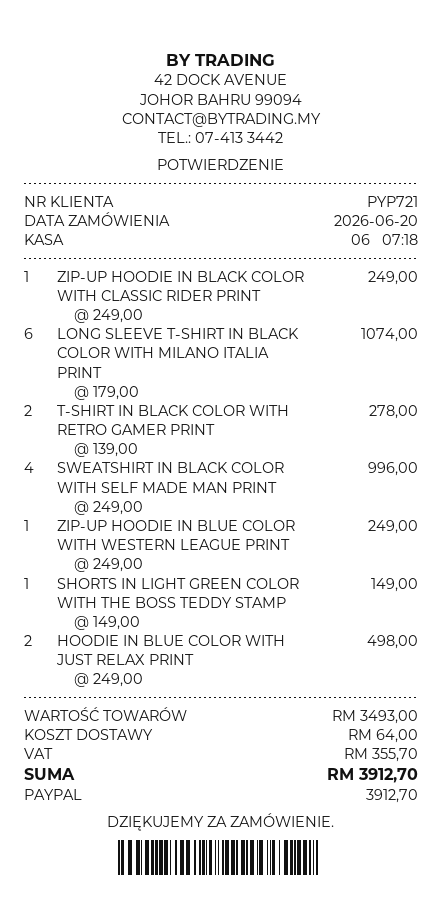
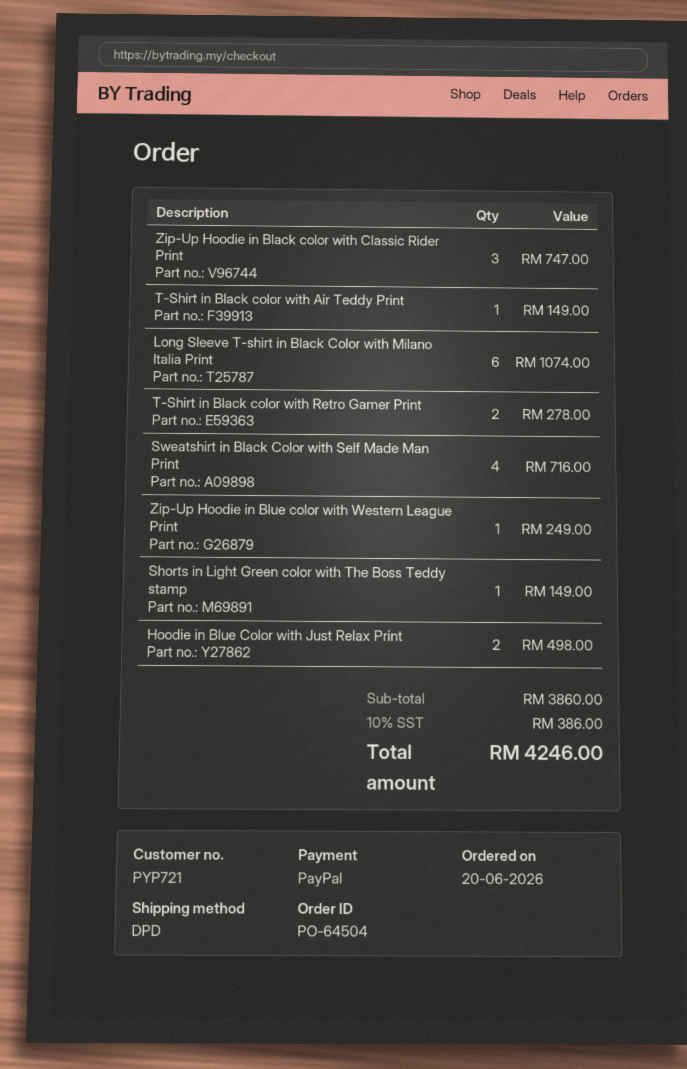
ZIP-UP HOODIE IN BLACK COLOR WITH CLASSIC RIDER PRINT: 1 for 249.00 -> 3 for 747.00
SWEATSHIRT IN BLACK COLOR WITH SELF MADE MAN PRINT: 4 for 996.00 -> 4 for 716.00
T-Shirt in Black color with Air Teddy Print: none -> 1 for 149.00
subtotal: 3493.00 -> 3860.00
shipping: 64.00 -> none
tax: 355.70 -> 386.00
total: 3912.70 -> 4246.00

